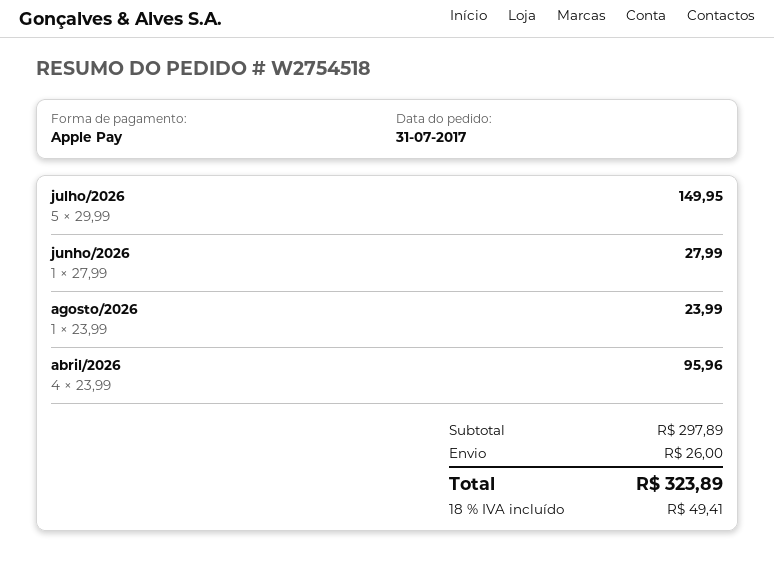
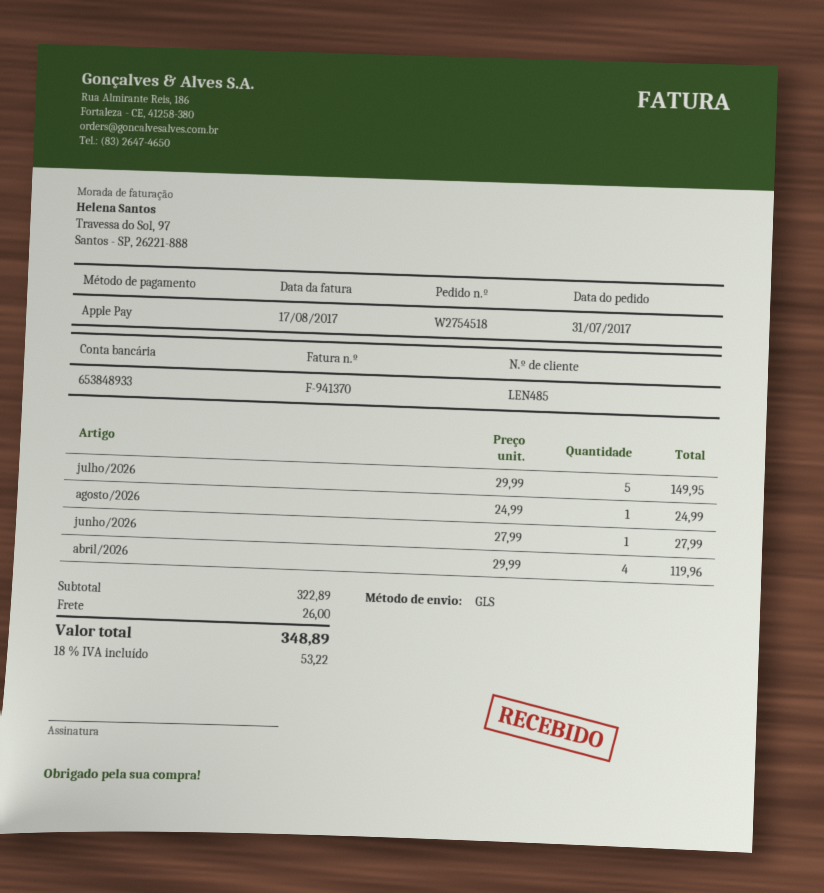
agosto/2026: 1 x 23.99 = 23.99 -> 1 x 24.99 = 24.99
abril/2026: 4 x 23.99 = 95.96 -> 4 x 29.99 = 119.96
subtotal: 297.89 -> 322.89
tax: 18% = 49.41 -> 18% = 53.22
total: 323.89 -> 348.89

